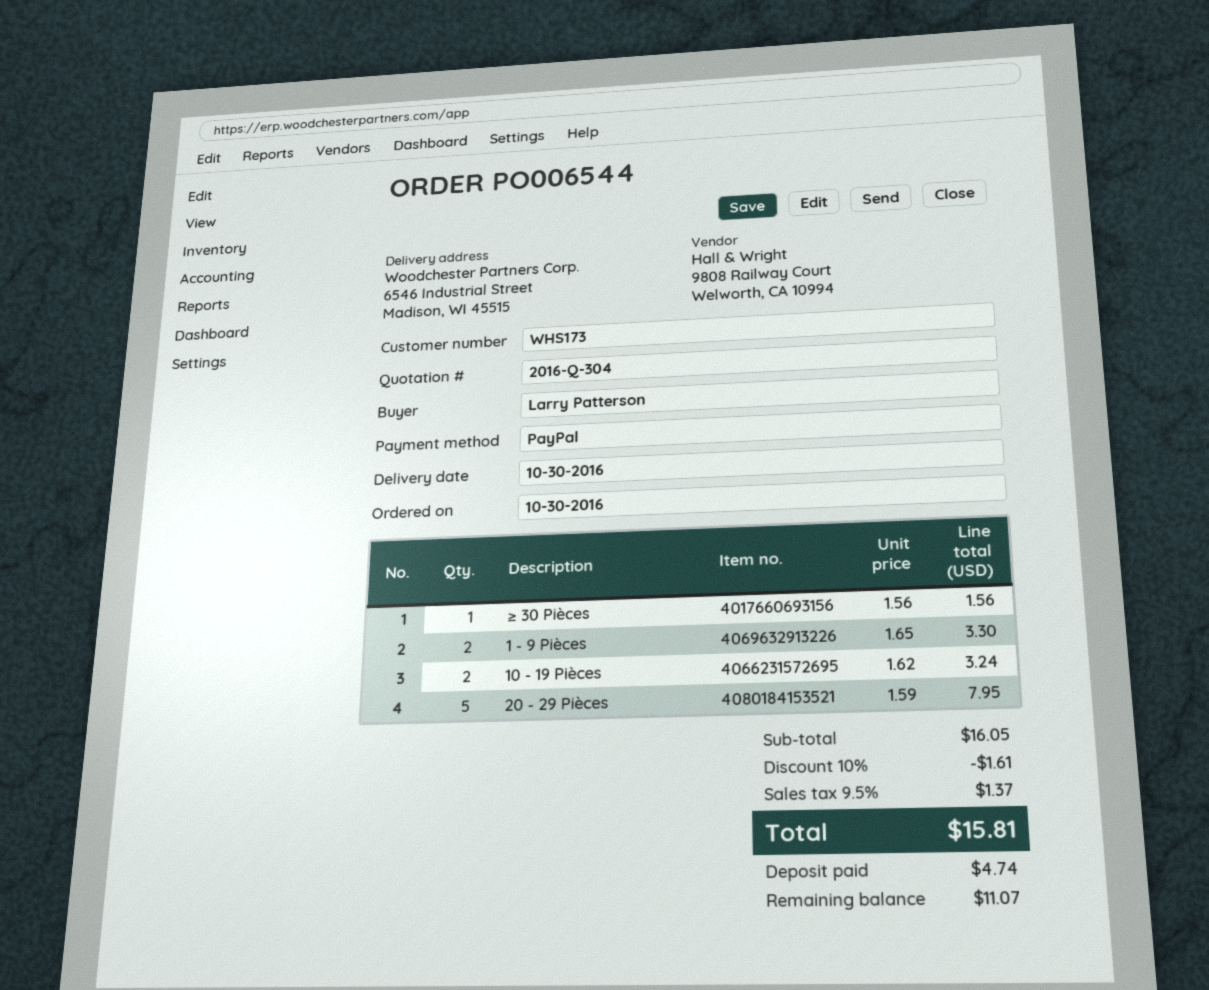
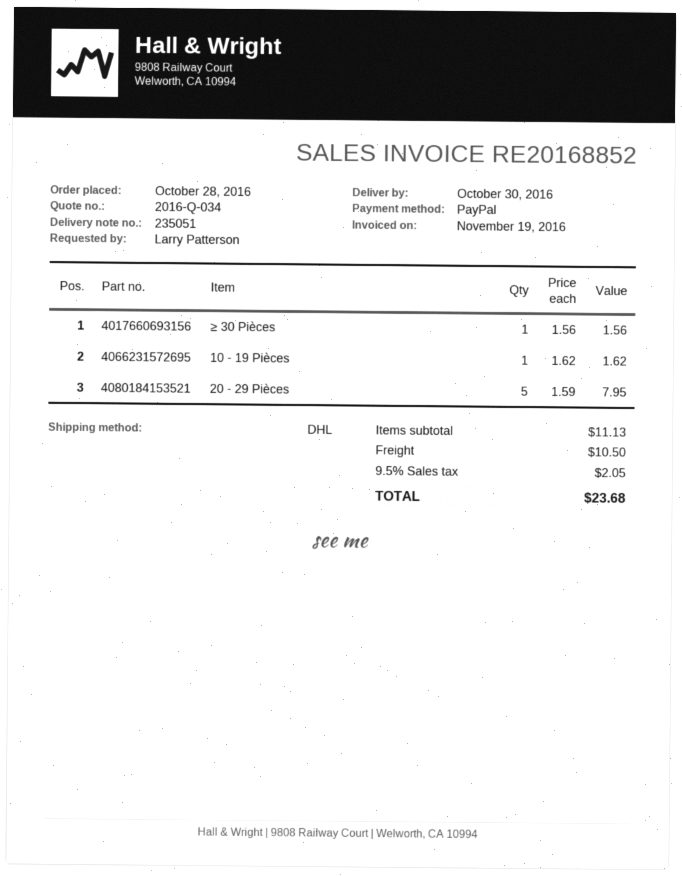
quote number: 2016-Q-304 -> 2016-Q-034
order date: 2016-10-30 -> 2016-10-28
1 - 9 Pièces: 2 x 1.65 = 3.30 -> none
10 - 19 Pièces: 2 x 1.62 = 3.24 -> 1 x 1.62 = 1.62
subtotal: 16.05 -> 11.13
discount: 10% = 1.61 -> none
shipping: none -> 10.50
tax: 9.5% = 1.37 -> 9.5% = 2.05
total: 15.81 -> 23.68

